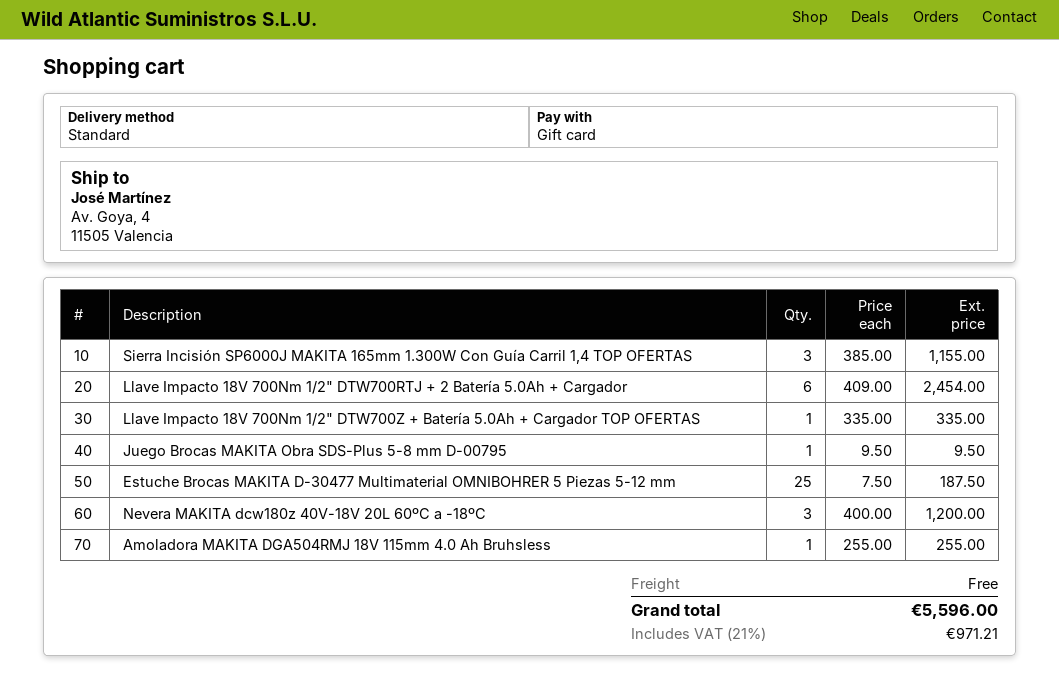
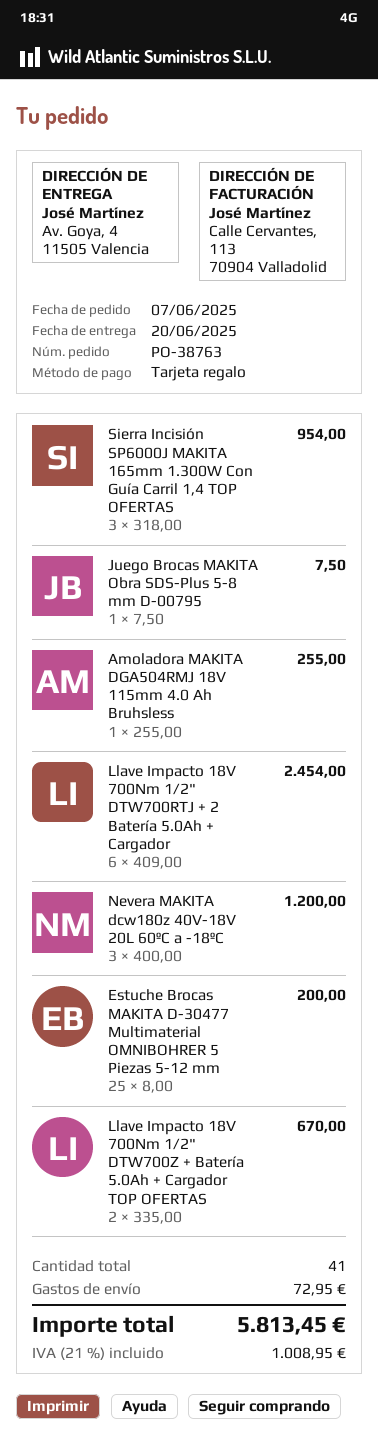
Sierra Incisión SP6000J MAKITA 165mm 1.300W Con Guía Carril 1,4 TOP OFERTAS: 3 x 385.00 = 1155.00 -> 3 x 318.00 = 954.00
Llave Impacto 18V 700Nm 1/2" DTW700Z + Batería 5.0Ah + Cargador TOP OFERTAS: 1 x 335.00 = 335.00 -> 2 x 335.00 = 670.00
Juego Brocas MAKITA Obra SDS-Plus 5-8 mm D-00795: 1 x 9.50 = 9.50 -> 1 x 7.50 = 7.50
Estuche Brocas MAKITA D-30477 Multimaterial OMNIBOHRER 5 Piezas 5-12 mm: 25 x 7.50 = 187.50 -> 25 x 8.00 = 200.00
shipping: 0.00 -> 72.95
tax: 21% = 971.21 -> 21% = 1008.95
total: 5596.00 -> 5813.45

